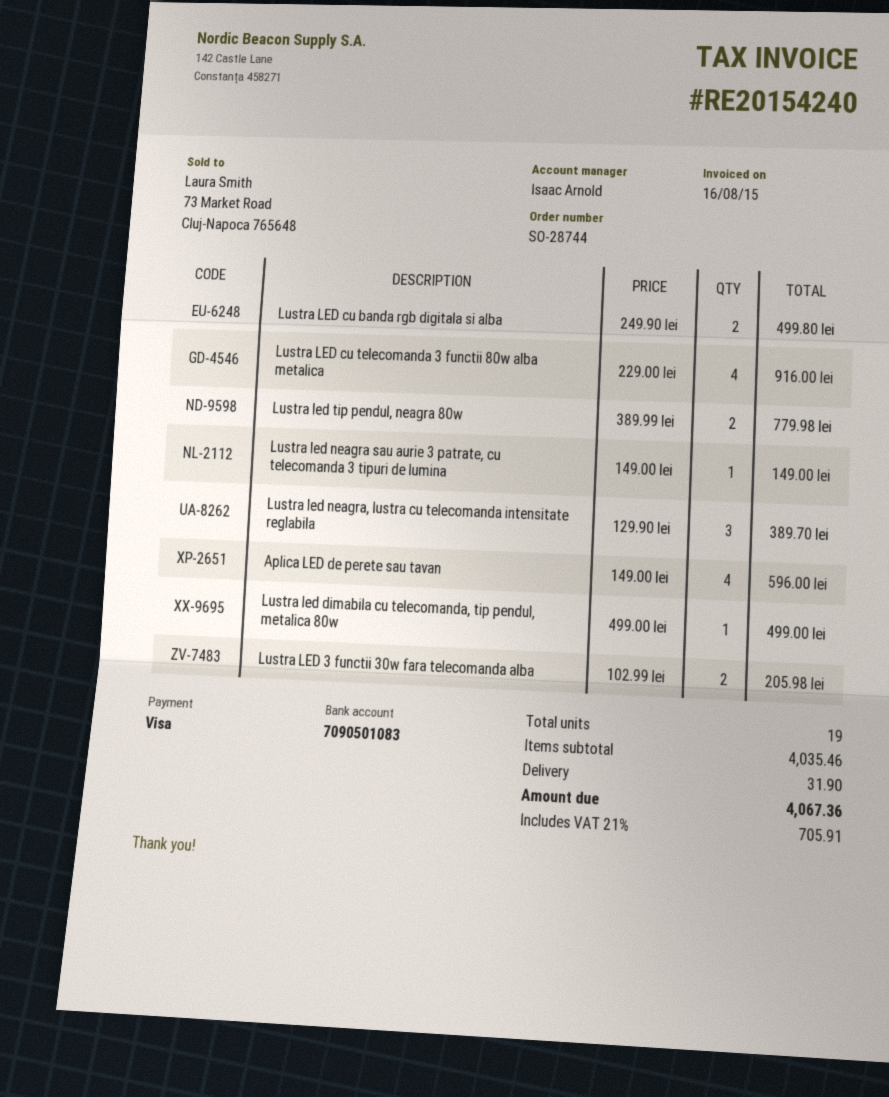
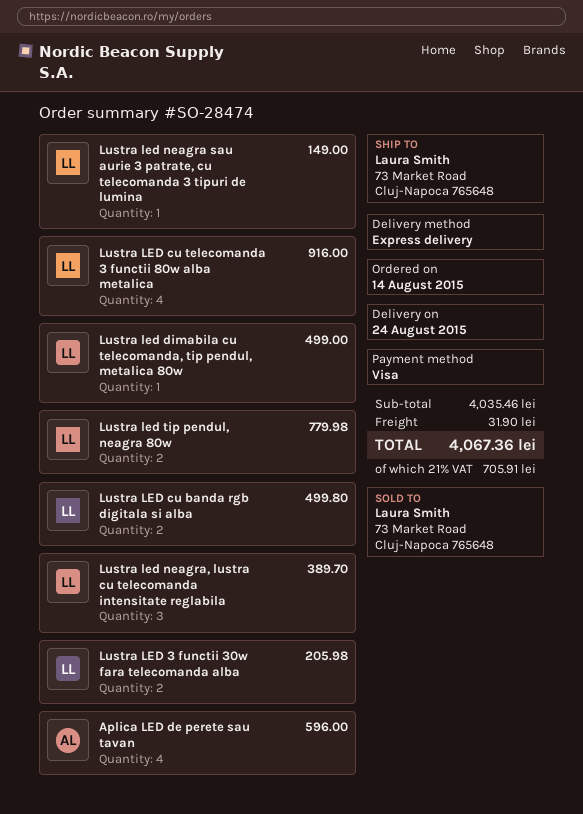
order number: SO-28744 -> SO-28474

